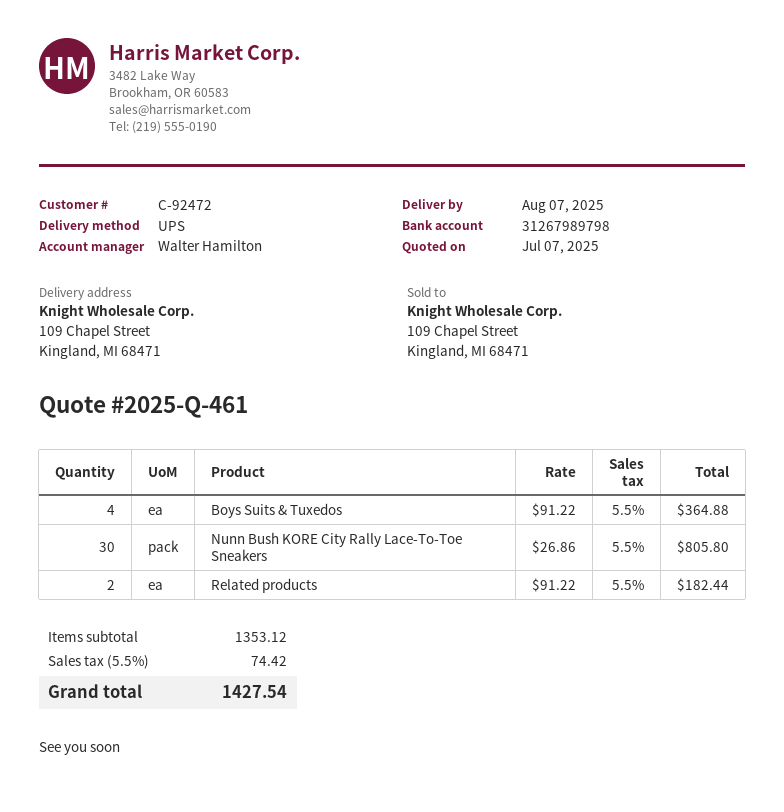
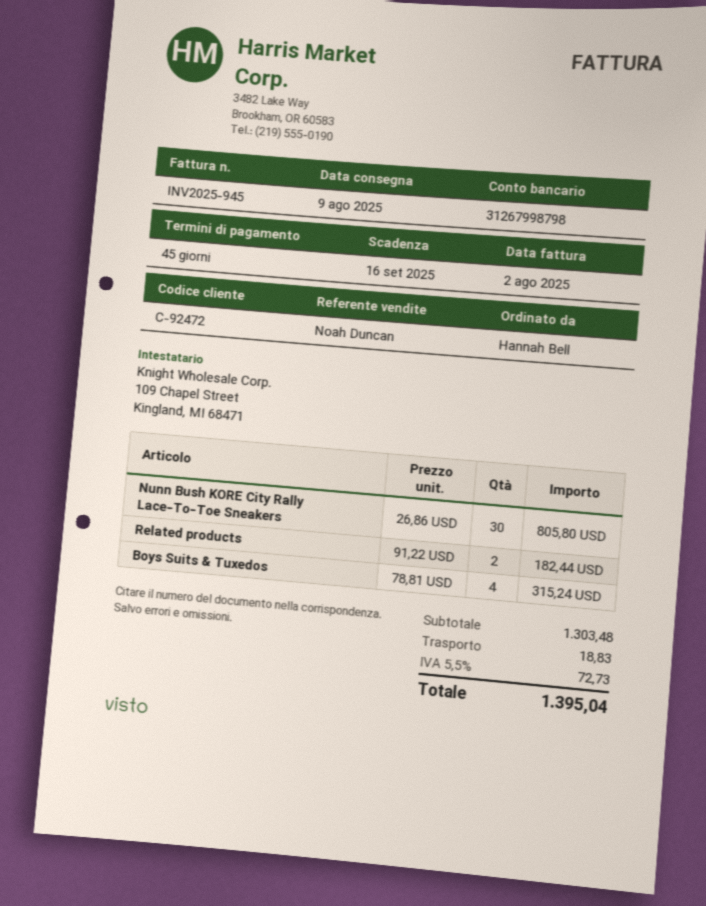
delivery date: 2025-08-07 -> 2025-08-09
sales rep: Walter Hamilton -> Noah Duncan
bank account: 31267989798 -> 31267998798
Boys Suits & Tuxedos: 4 x 91.22 = 364.88 -> 4 x 78.81 = 315.24
subtotal: 1353.12 -> 1303.48
shipping: none -> 18.83
tax: 5.5% = 74.42 -> 5.5% = 72.73
total: 1427.54 -> 1395.04

